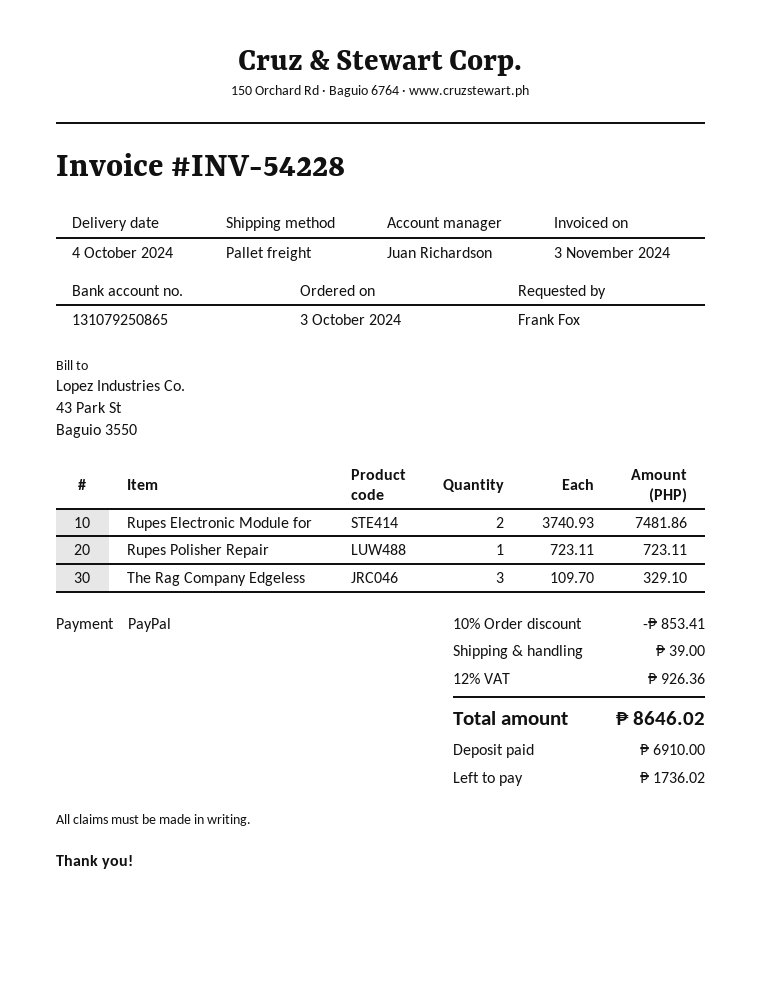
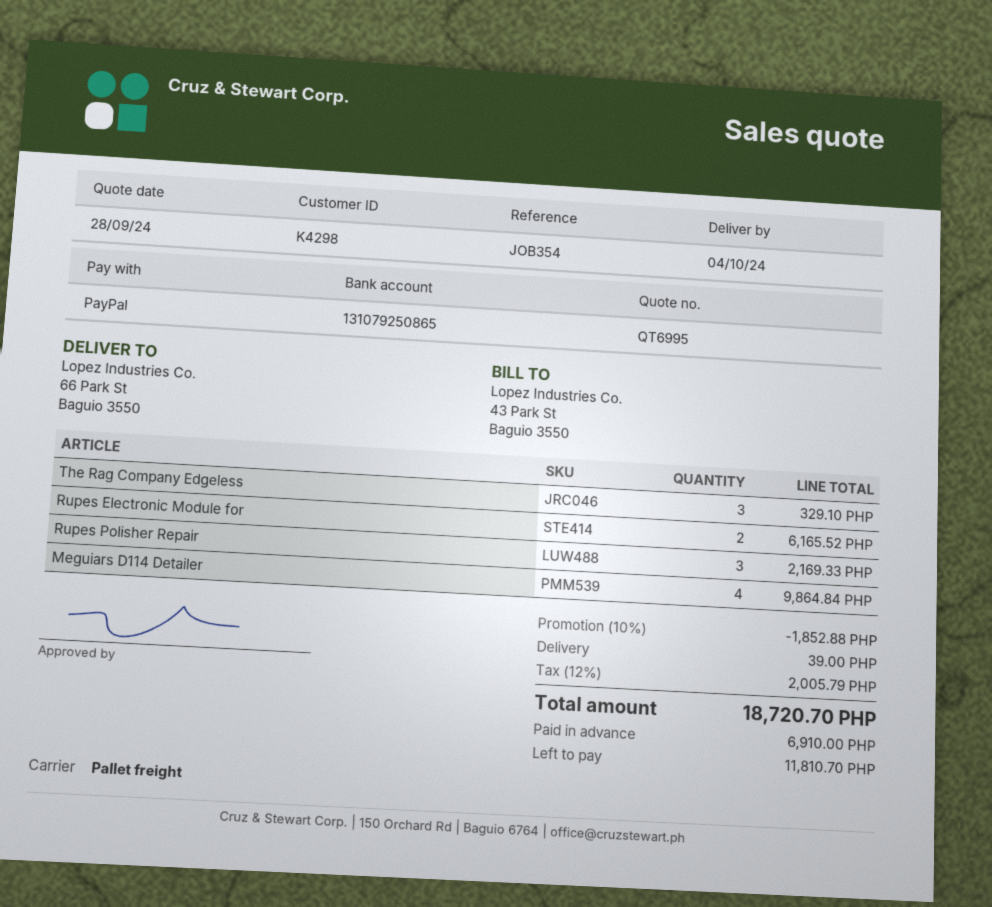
Rupes Electronic Module for: 2 for 7481.86 -> 2 for 6165.52
Rupes Polisher Repair: 1 for 723.11 -> 3 for 2169.33
Meguiars D114 Detailer: none -> 4 for 9864.84
discount: 10% = 853.41 -> 10% = 1852.88
tax: 12% = 926.36 -> 12% = 2005.79
total: 8646.02 -> 18720.70
balance: 1736.02 -> 11810.70

